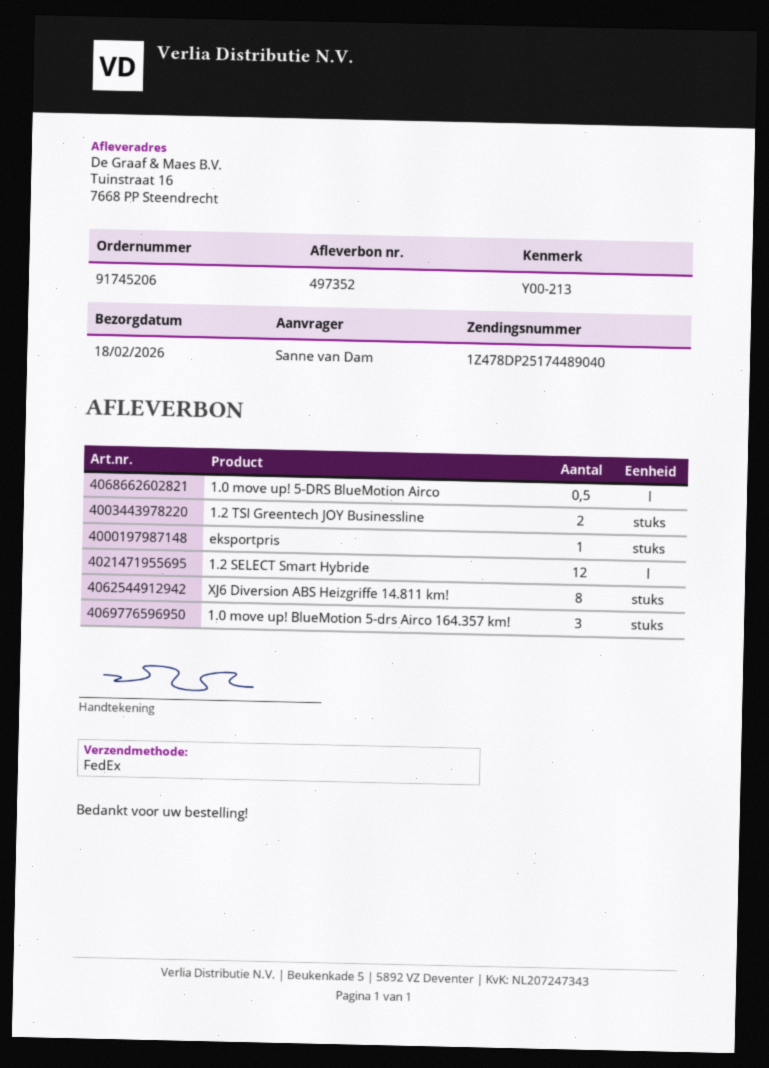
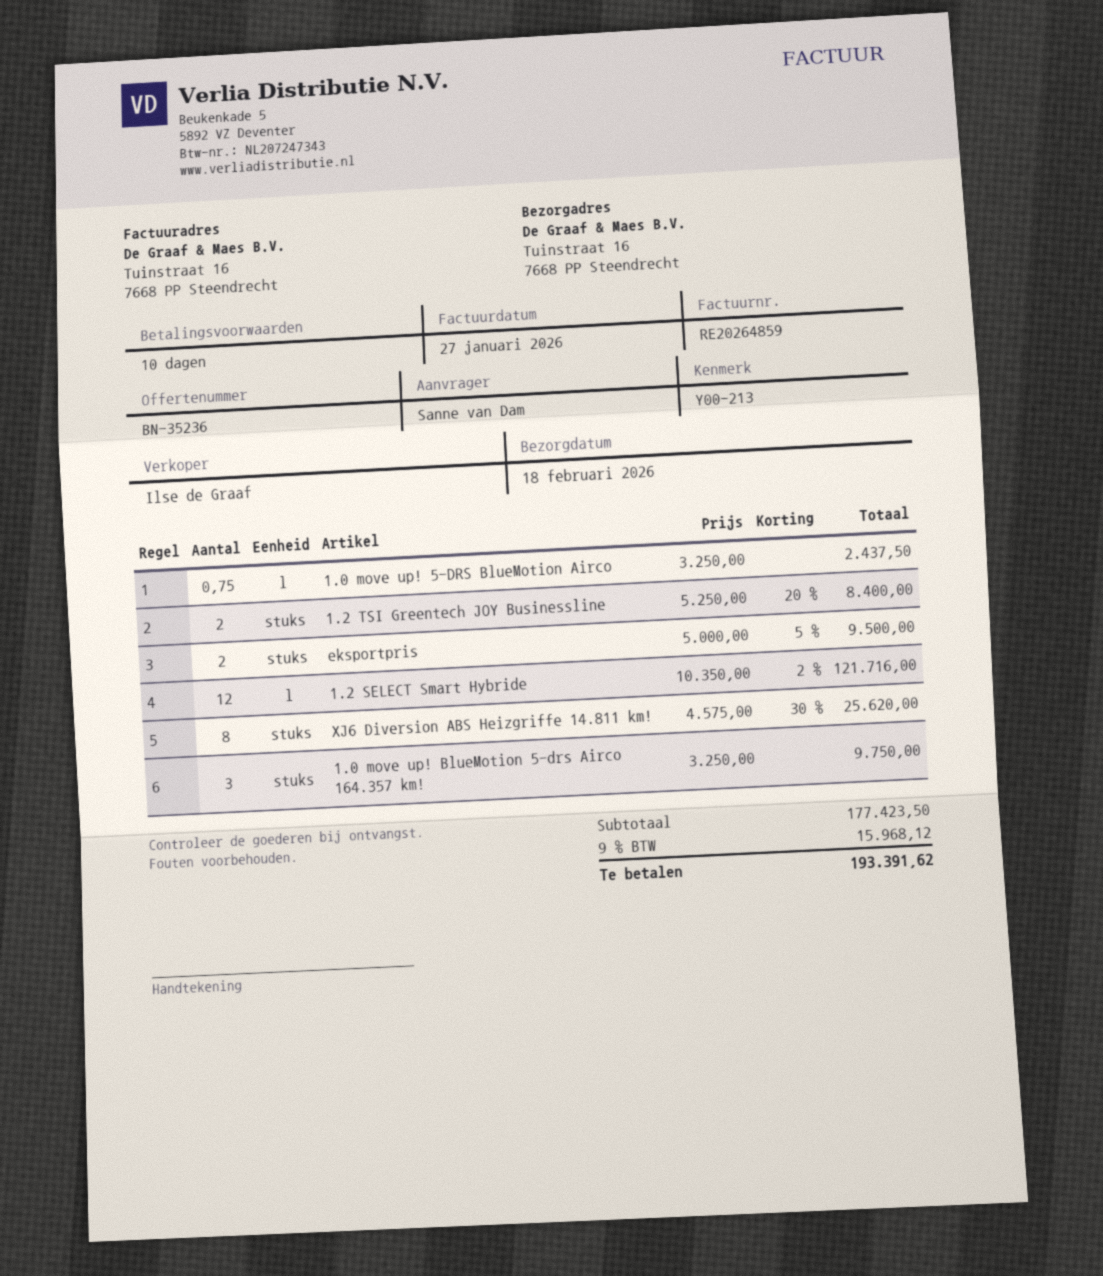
1.0 move up! 5-DRS BlueMotion Airco: 0.5 -> 0.75
eksportpris: 1 -> 2

